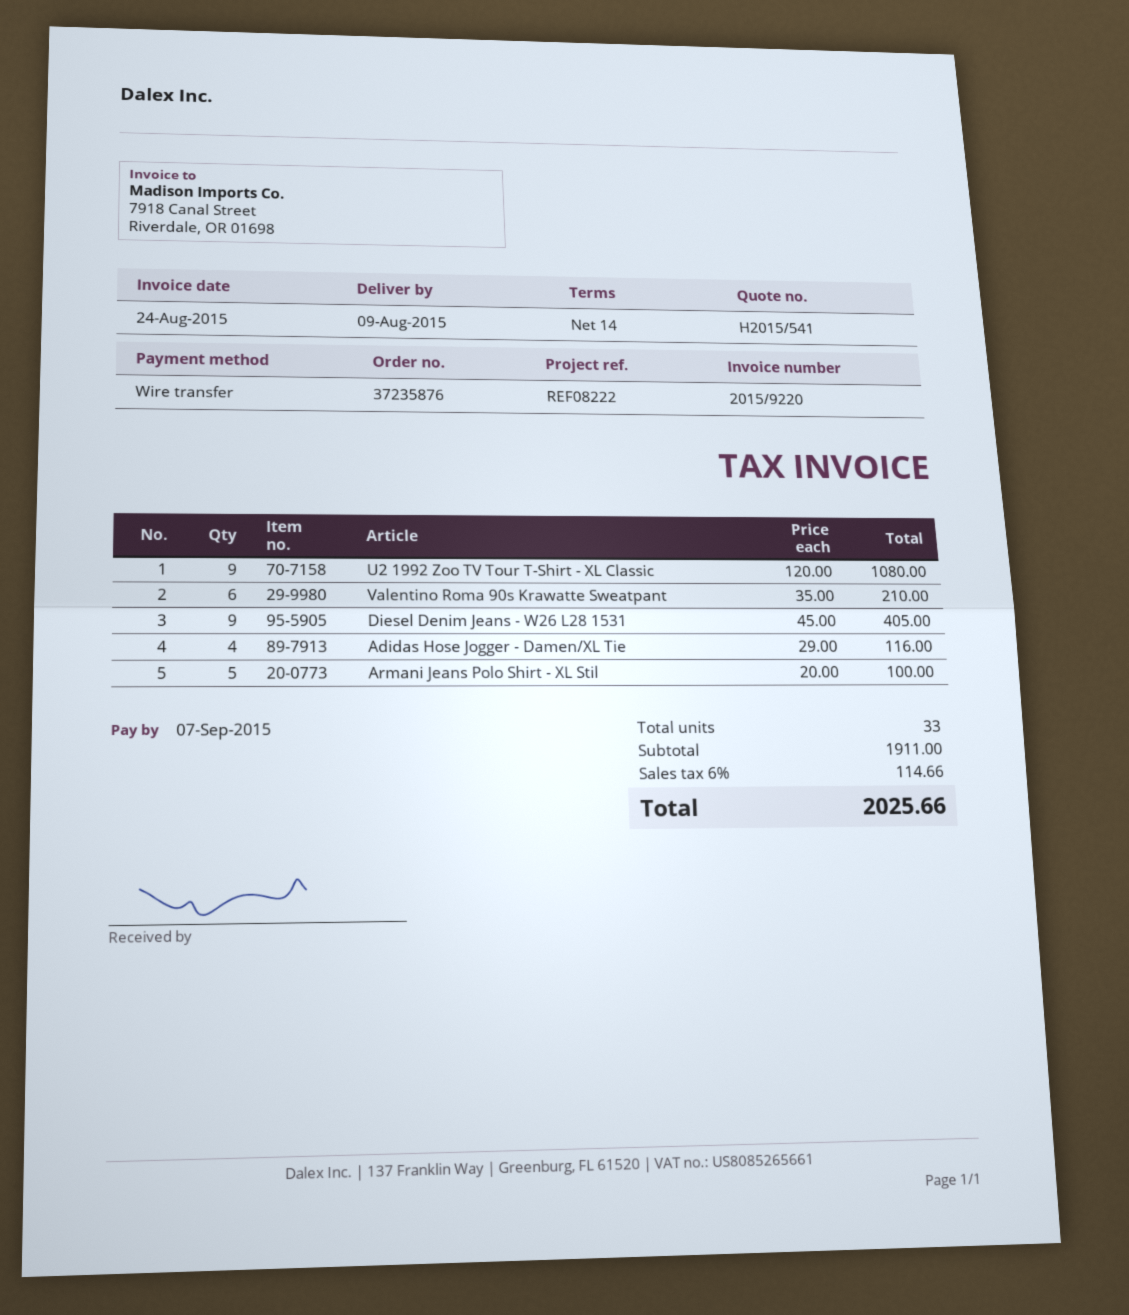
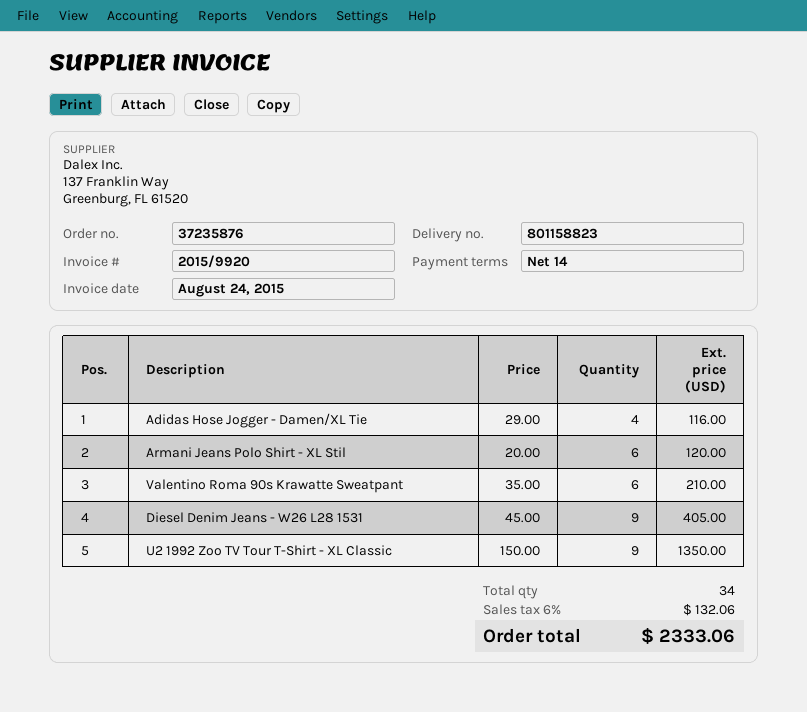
invoice number: 2015/9220 -> 2015/9920
U2 1992 Zoo TV Tour T-Shirt - XL Classic: 9 x 120.00 = 1080.00 -> 9 x 150.00 = 1350.00
Armani Jeans Polo Shirt - XL Stil: 5 x 20.00 = 100.00 -> 6 x 20.00 = 120.00
total quantity: 33 -> 34
tax: 6% = 114.66 -> 6% = 132.06
total: 2025.66 -> 2333.06

